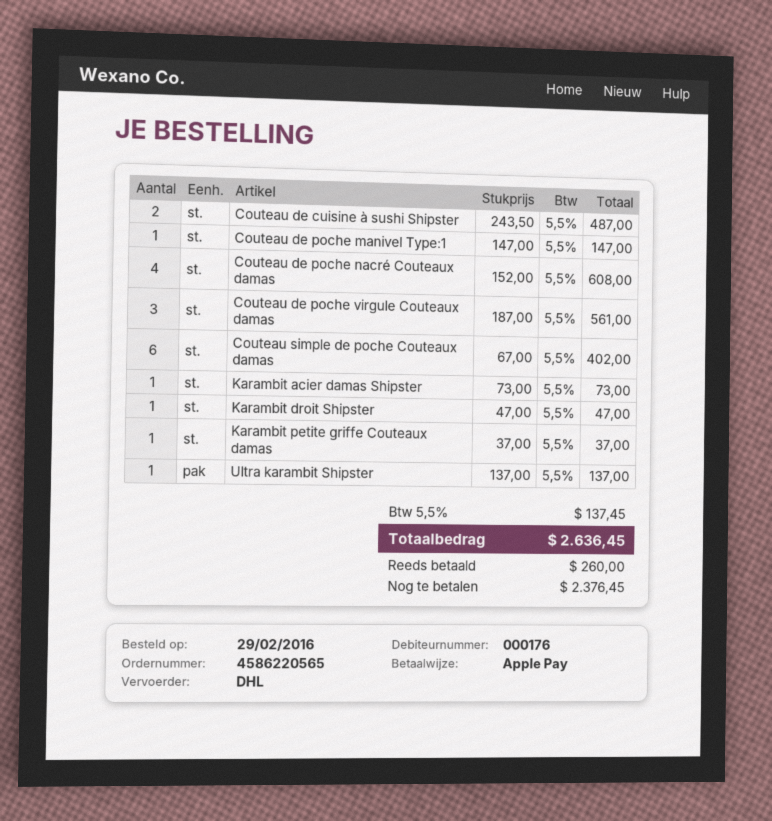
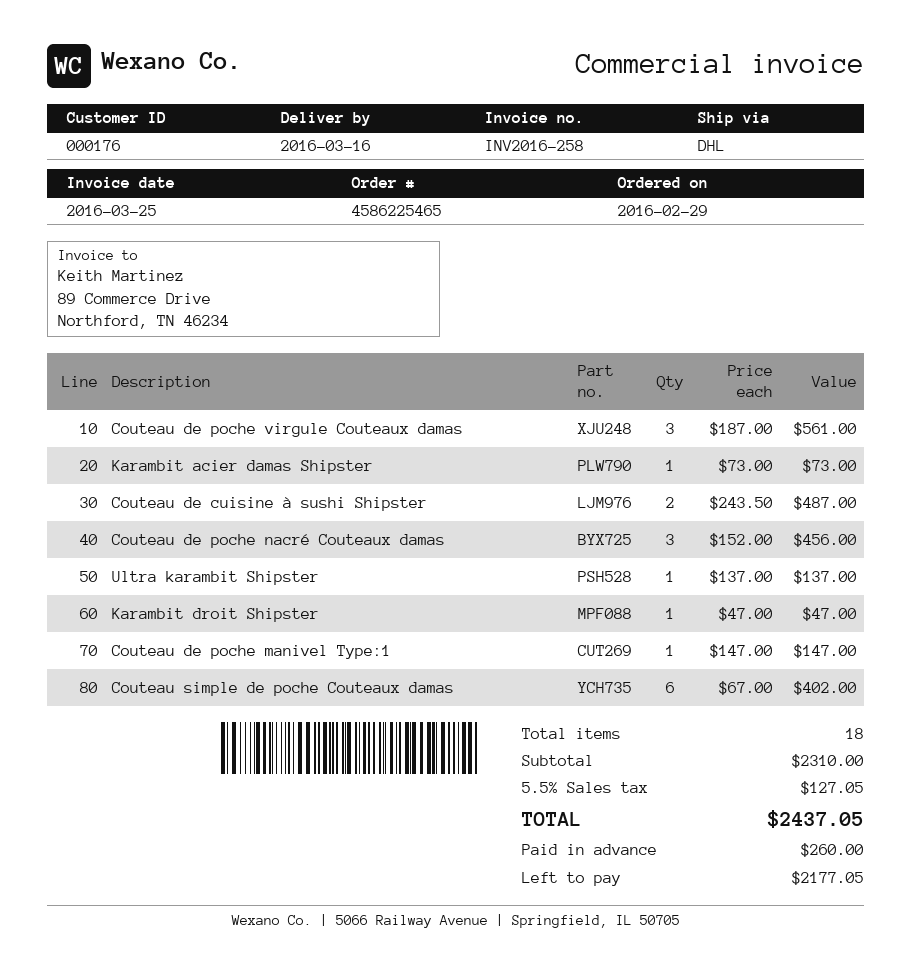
order number: 4586220565 -> 4586225465
Couteau de poche nacré Couteaux damas: 4 x 152.00 = 608.00 -> 3 x 152.00 = 456.00
Karambit petite griffe Couteaux damas: 1 x 37.00 = 37.00 -> none
tax: 5.5% = 137.45 -> 5.5% = 127.05
total: 2636.45 -> 2437.05
balance: 2376.45 -> 2177.05

